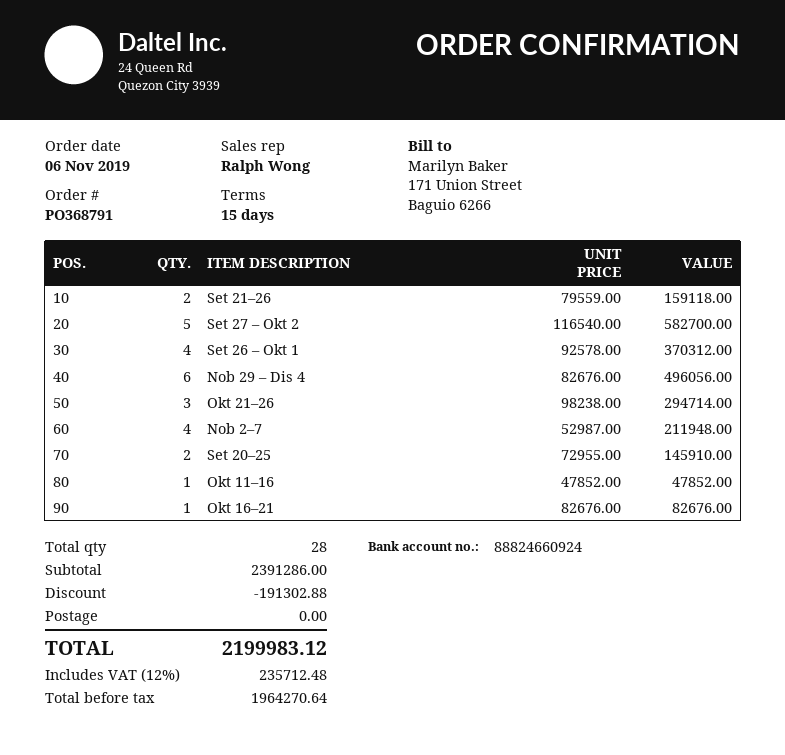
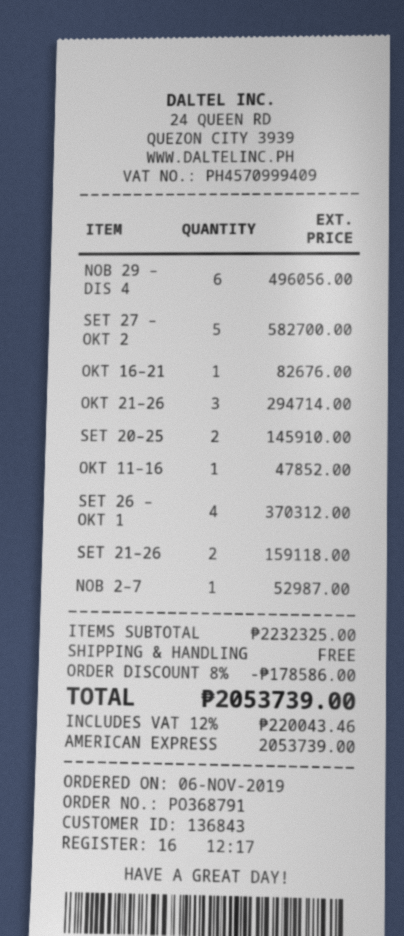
Nob 2–7: 4 for 211948.00 -> 1 for 52987.00
subtotal: 2391286.00 -> 2232325.00
discount: 191302.88 -> 178586.00
tax: 12% = 235712.48 -> 12% = 220043.46
total: 2199983.12 -> 2053739.00

